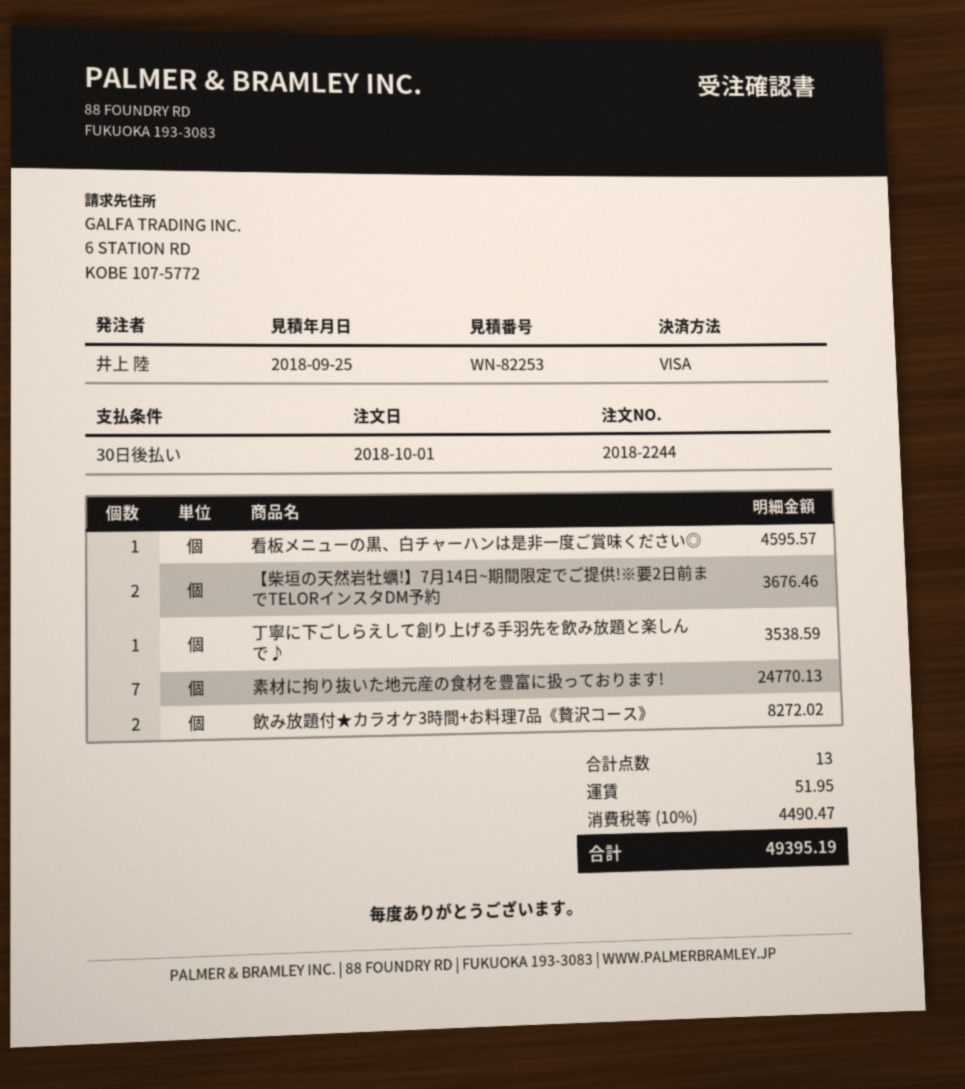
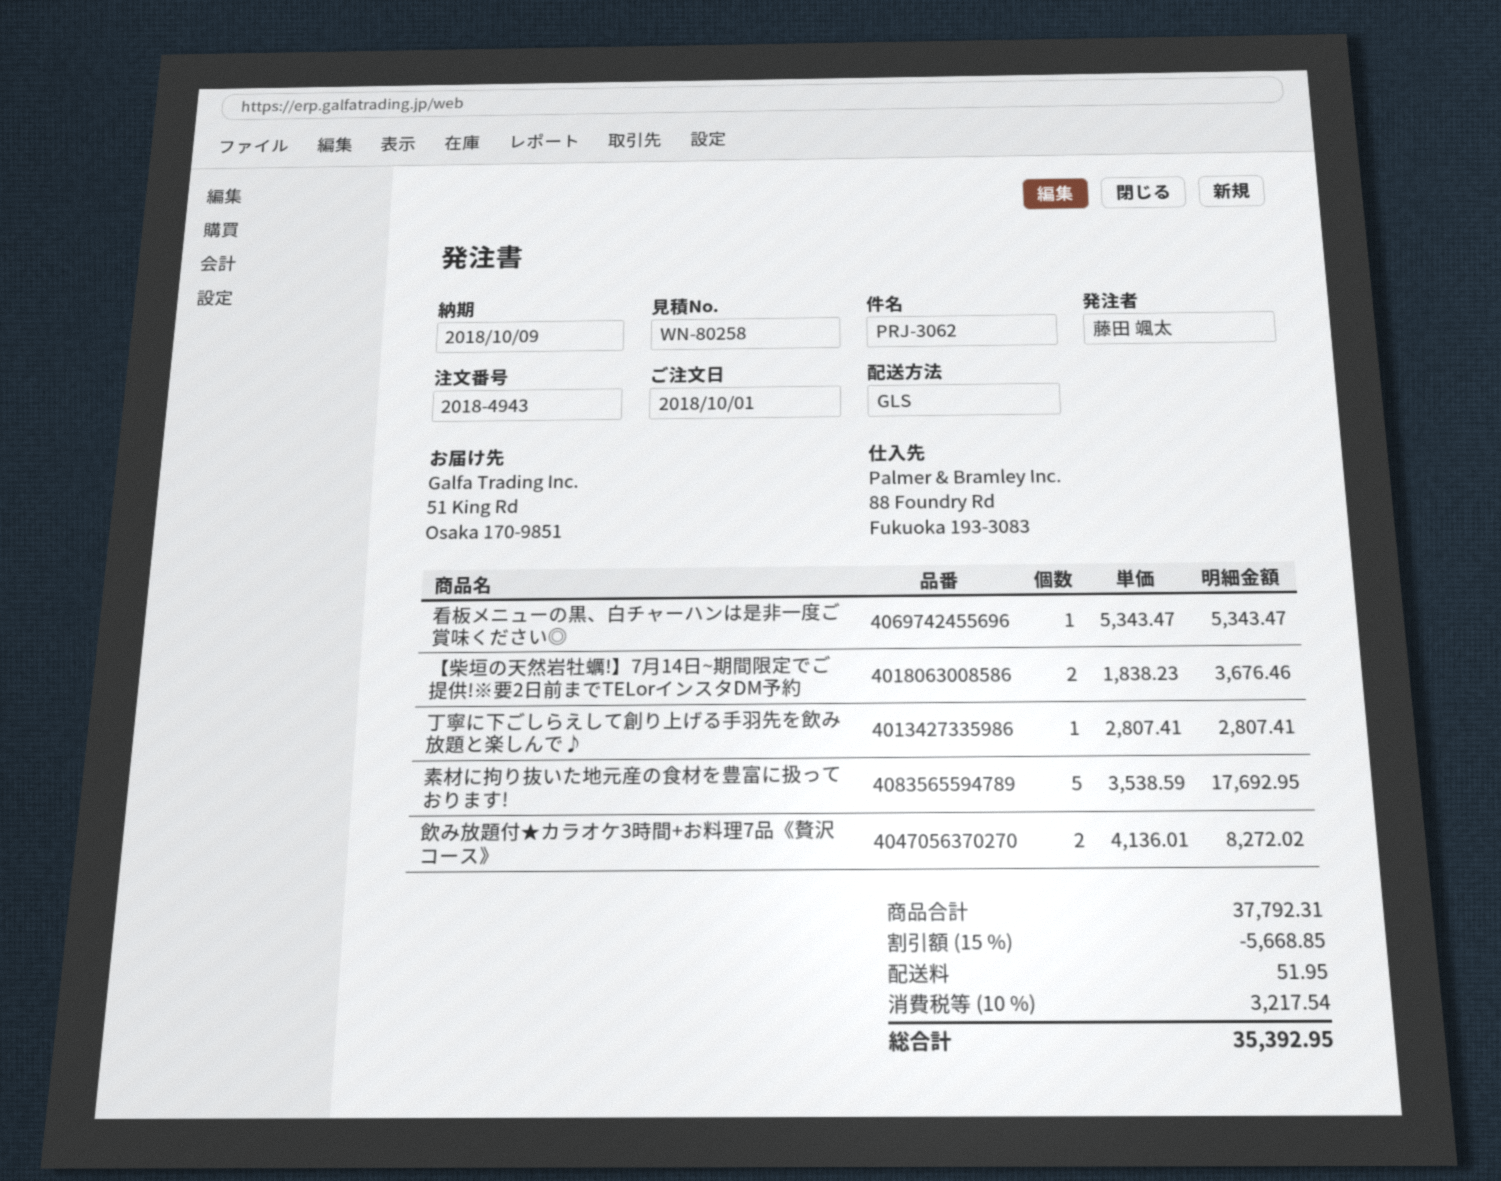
quote number: WN-82253 -> WN-80258
order number: 2018-2244 -> 2018-4943
ordered by: 井上 陸 -> 藤田 颯太
看板メニューの黒、白チャーハンは是非一度ご賞味ください◎: 1 for 4595.57 -> 1 for 5343.47
丁寧に下ごしらえして創り上げる手羽先を飲み放題と楽しんで♪: 1 for 3538.59 -> 1 for 2807.41
素材に拘り抜いた地元産の食材を豊富に扱っております!: 7 for 24770.13 -> 5 for 17692.95
discount: none -> 15% = 5668.85
tax: 10% = 4490.47 -> 10% = 3217.54
total: 49395.19 -> 35392.95

